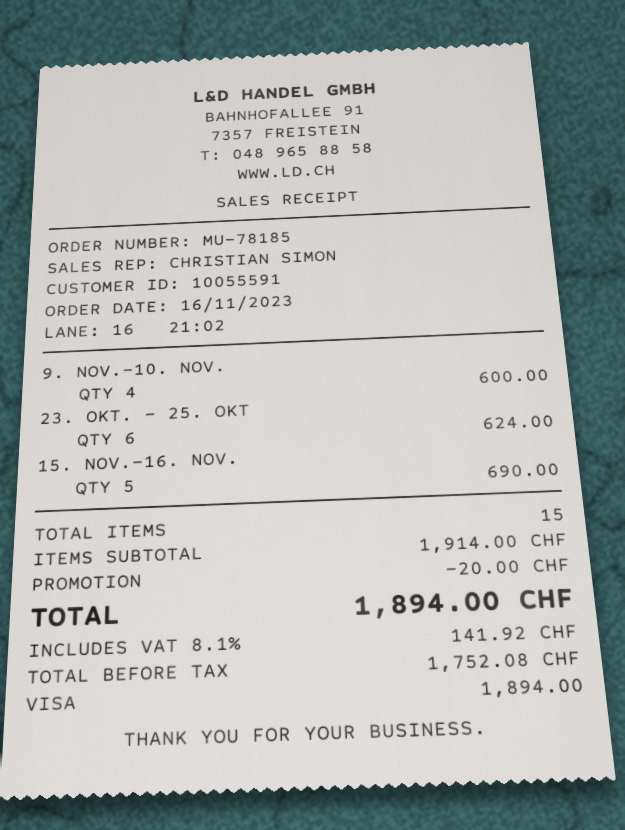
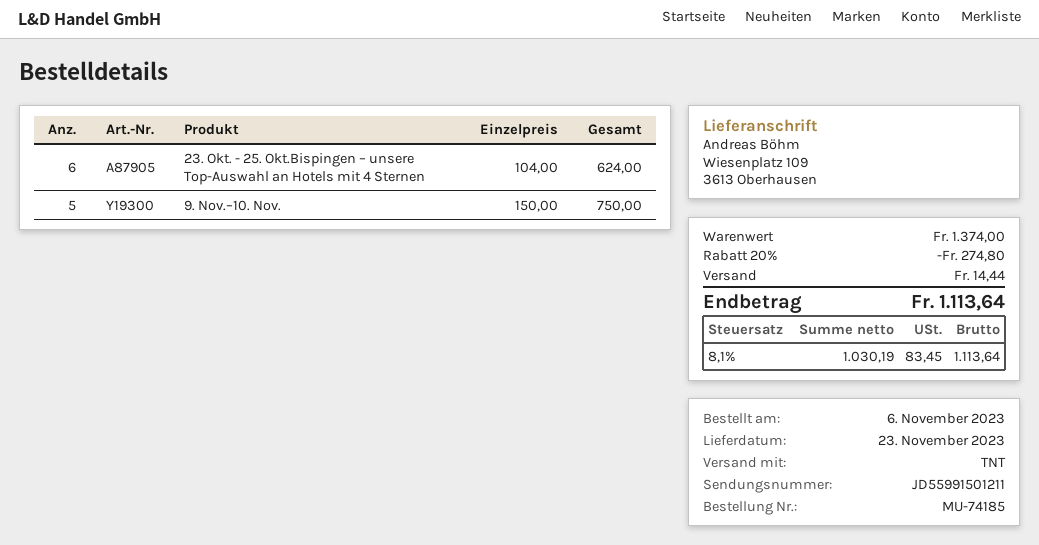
order number: MU-78185 -> MU-74185
order date: 2023-11-16 -> 2023-11-06
9. NOV.–10. NOV.: 4 for 600.00 -> 5 for 750.00
15. NOV.–16. NOV.: 5 for 690.00 -> none
subtotal: 1914.00 -> 1374.00
discount: 20.00 -> 274.80
shipping: none -> 14.44
net: 1752.08 -> 1030.19
tax: 8.1% = 141.92 -> 8.1% = 83.45
total: 1894.00 -> 1113.64

